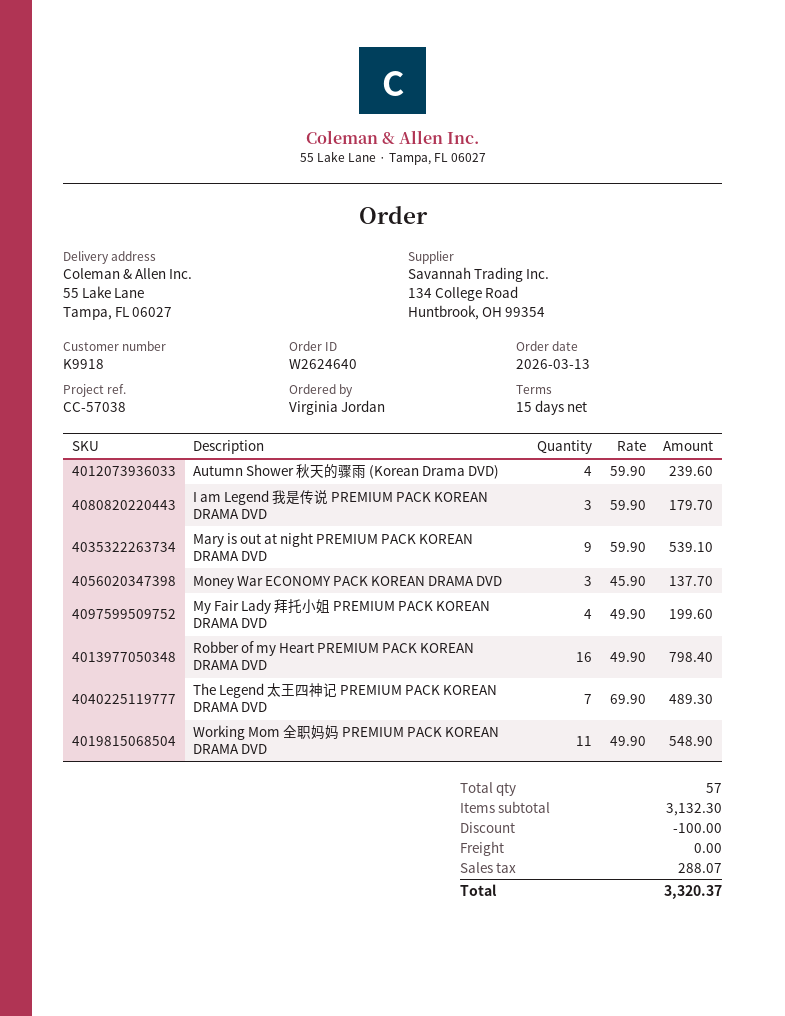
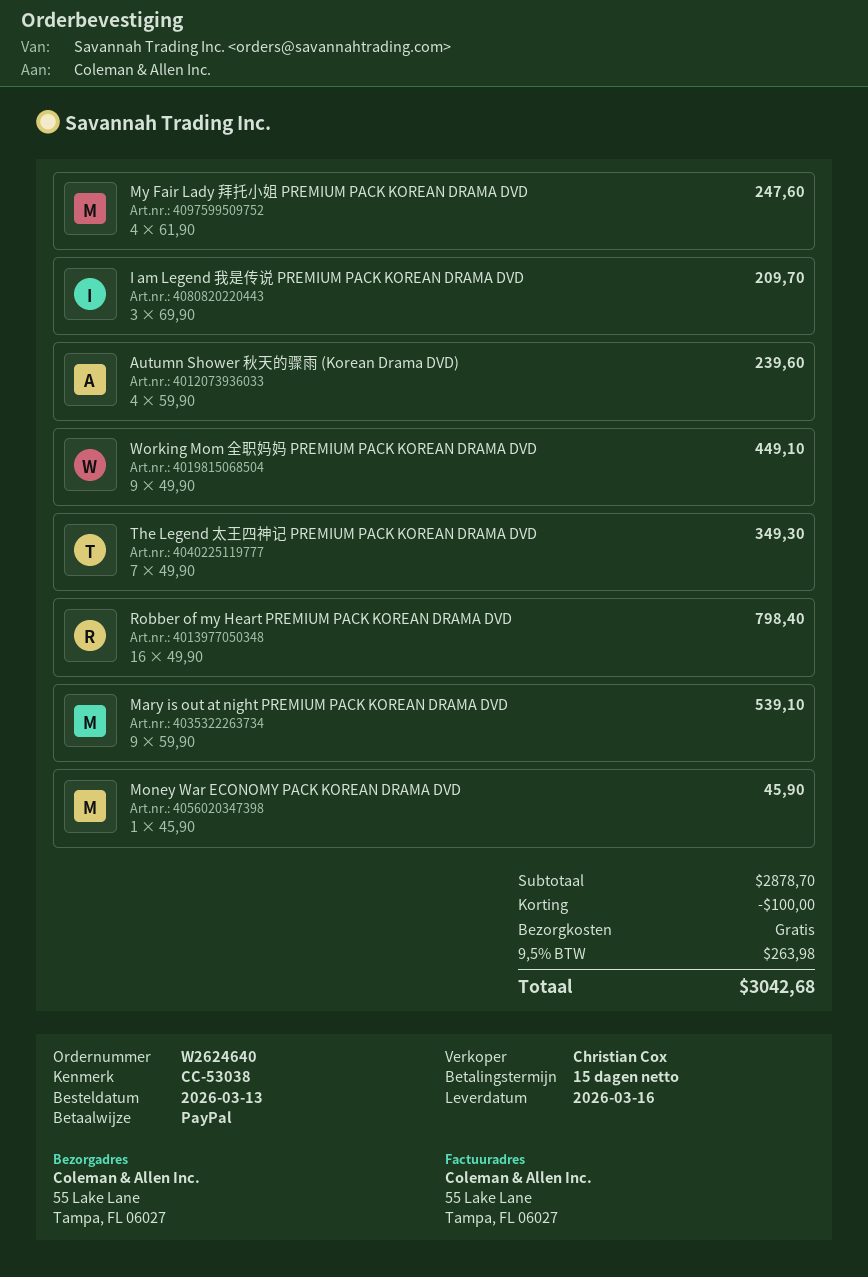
reference: CC-57038 -> CC-53038
I am Legend 我是传说 PREMIUM PACK KOREAN DRAMA DVD: 3 x 59.90 = 179.70 -> 3 x 69.90 = 209.70
Money War ECONOMY PACK KOREAN DRAMA DVD: 3 x 45.90 = 137.70 -> 1 x 45.90 = 45.90
My Fair Lady 拜托小姐 PREMIUM PACK KOREAN DRAMA DVD: 4 x 49.90 = 199.60 -> 4 x 61.90 = 247.60
The Legend 太王四神记 PREMIUM PACK KOREAN DRAMA DVD: 7 x 69.90 = 489.30 -> 7 x 49.90 = 349.30
Working Mom 全职妈妈 PREMIUM PACK KOREAN DRAMA DVD: 11 x 49.90 = 548.90 -> 9 x 49.90 = 449.10
subtotal: 3132.30 -> 2878.70
tax: 288.07 -> 263.98
total: 3320.37 -> 3042.68

